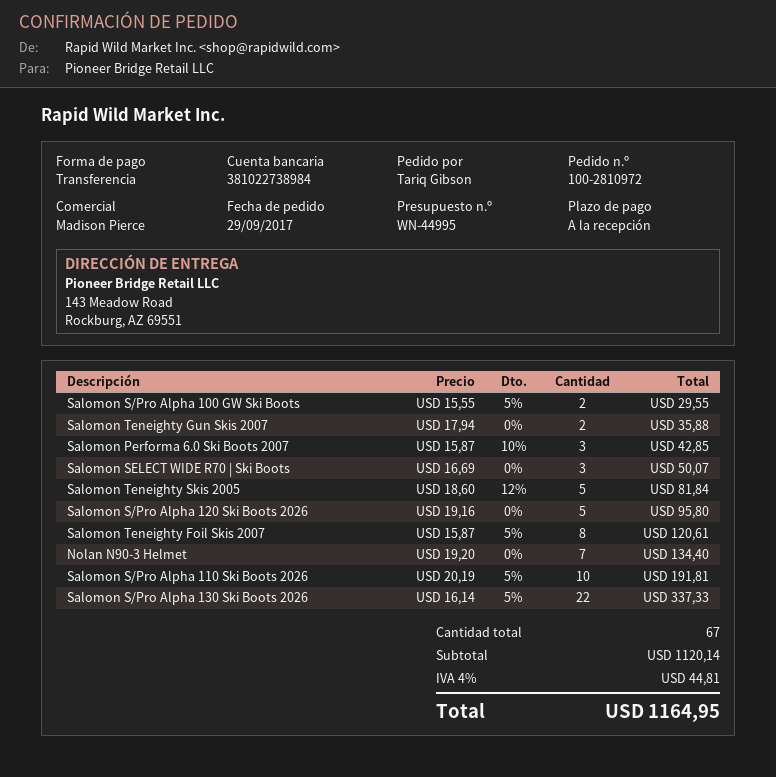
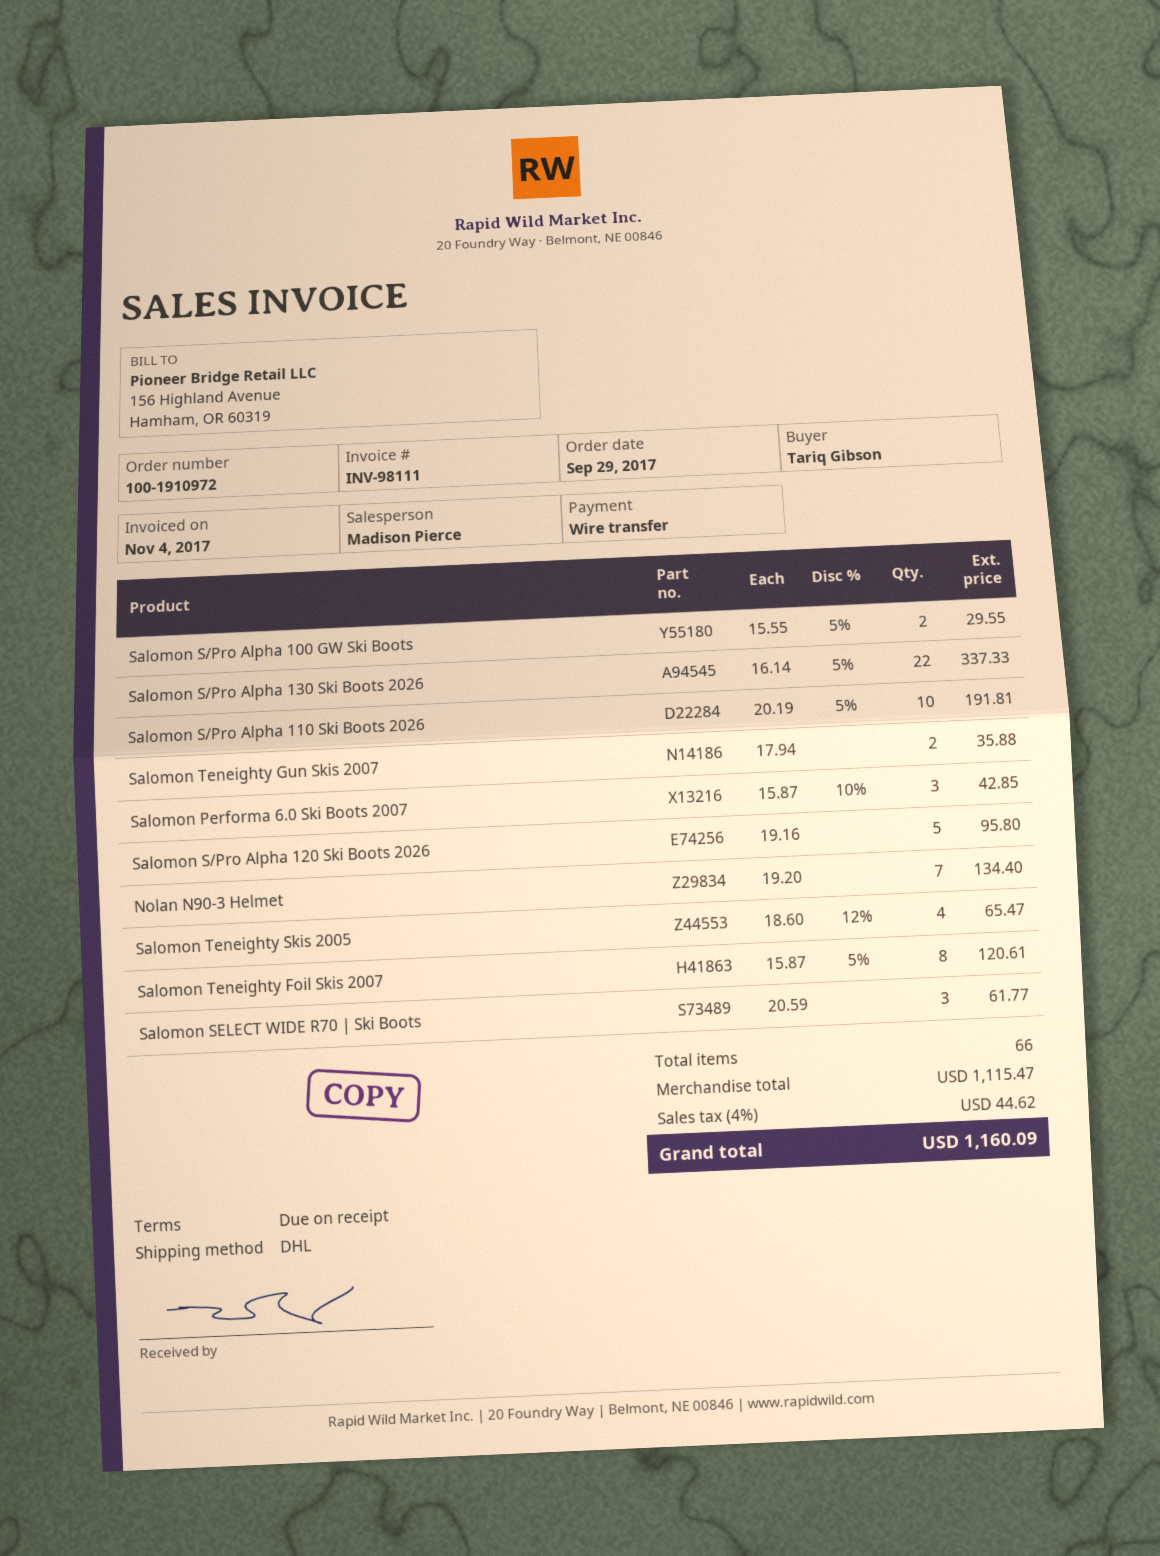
order number: 100-2810972 -> 100-1910972
Salomon SELECT WIDE R70 | Ski Boots: 3 x 16.69 = 50.07 -> 3 x 20.59 = 61.77
Salomon Teneighty Skis 2005: 5 x 18.60 - 12% = 81.84 -> 4 x 18.60 - 12% = 65.47
total quantity: 67 -> 66
subtotal: 1120.14 -> 1115.47
tax: 4% = 44.81 -> 4% = 44.62
total: 1164.95 -> 1160.09

